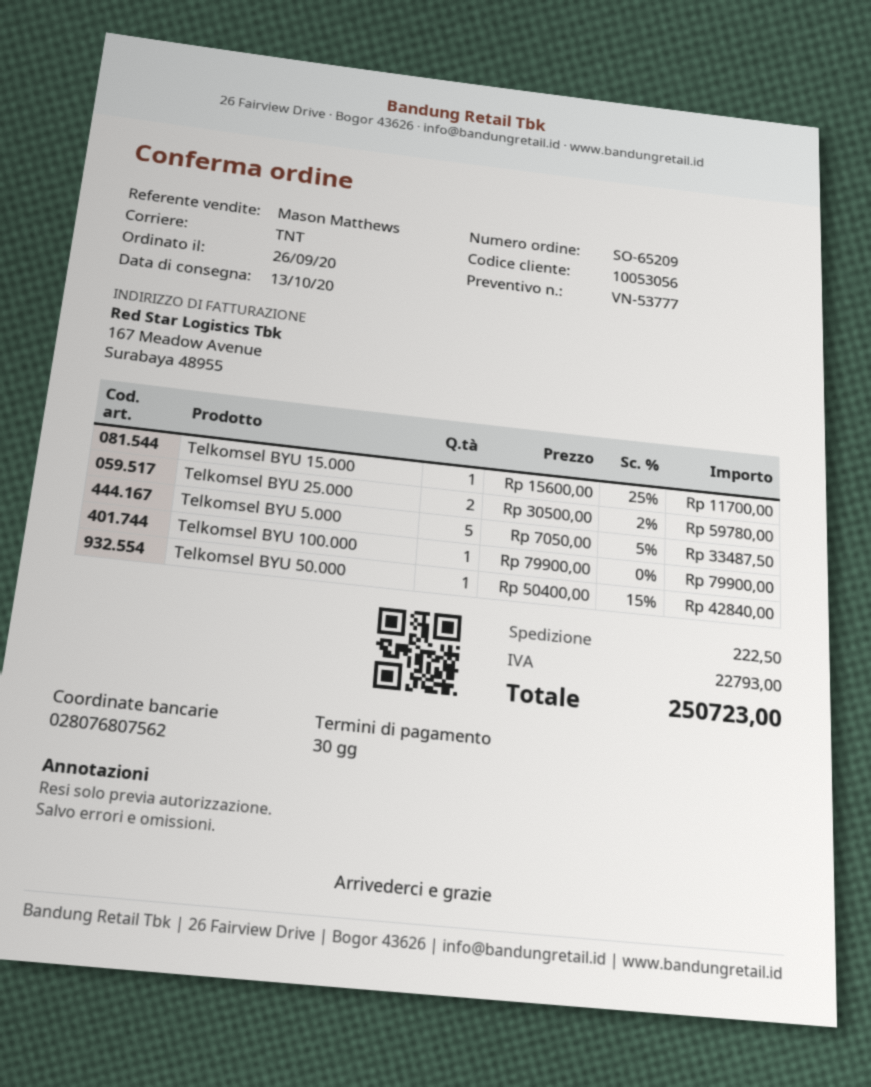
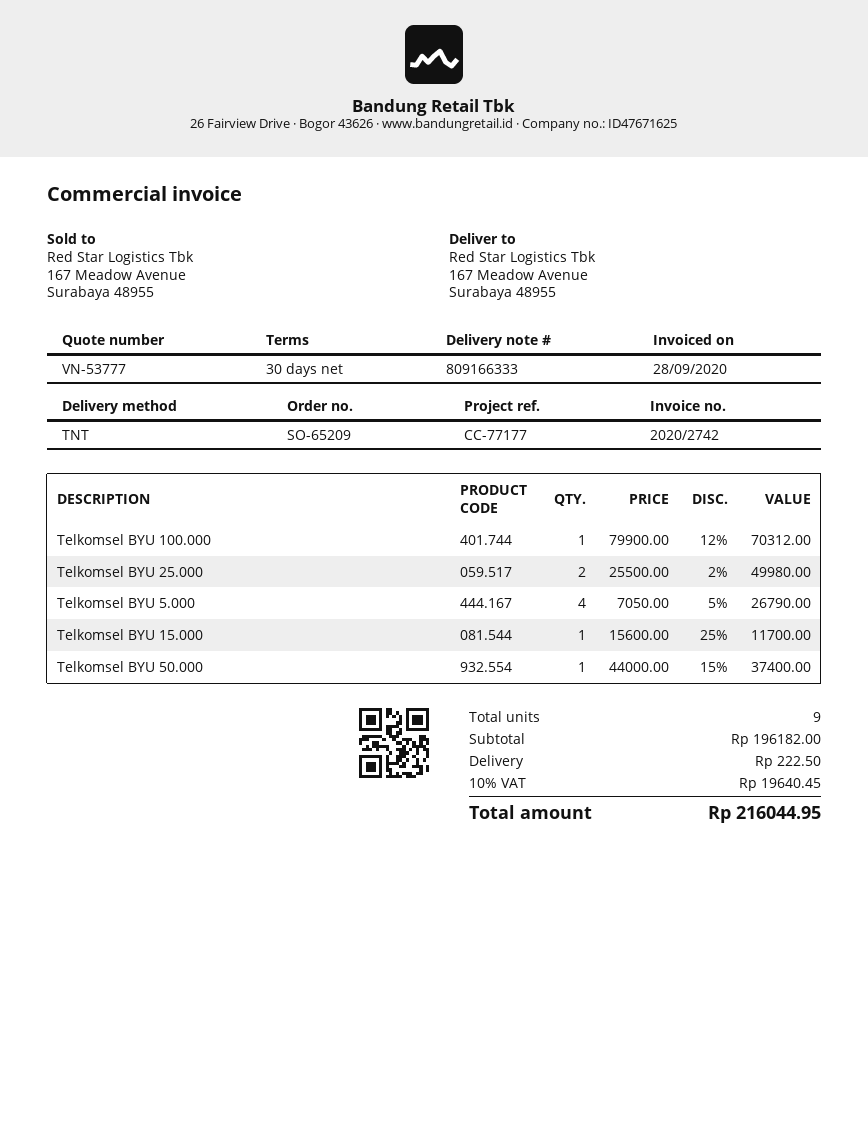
Telkomsel BYU 25.000: 2 x 30500.00 - 2% = 59780.00 -> 2 x 25500.00 - 2% = 49980.00
Telkomsel BYU 5.000: 5 x 7050.00 - 5% = 33487.50 -> 4 x 7050.00 - 5% = 26790.00
Telkomsel BYU 100.000: 1 x 79900.00 = 79900.00 -> 1 x 79900.00 - 12% = 70312.00
Telkomsel BYU 50.000: 1 x 50400.00 - 15% = 42840.00 -> 1 x 44000.00 - 15% = 37400.00
tax: 22793.00 -> 19640.45
total: 250723.00 -> 216044.95

